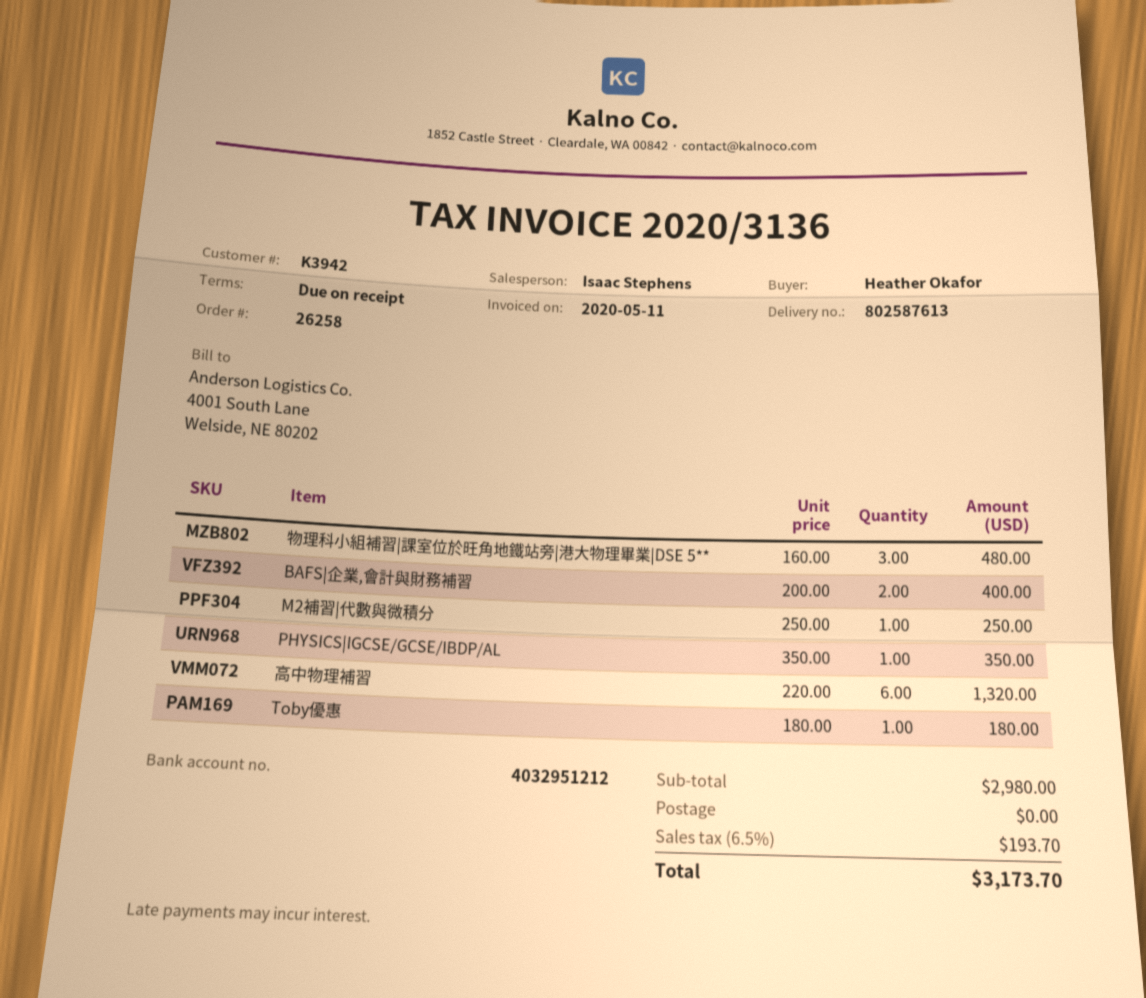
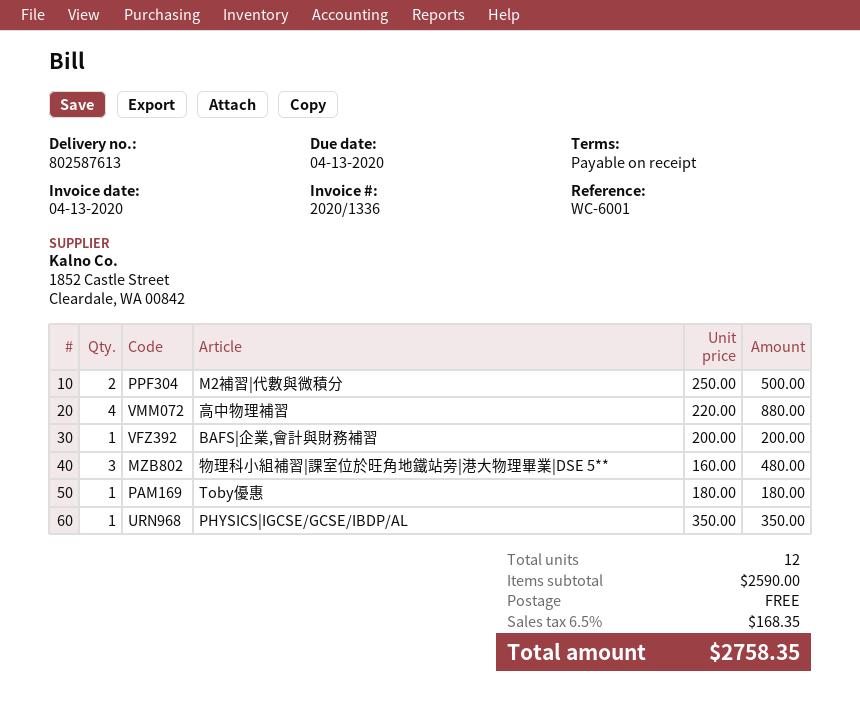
invoice number: 2020/3136 -> 2020/1336
invoice date: 2020-05-11 -> 2020-04-13
BAFS|企業,會計與財務補習: 2 x 200.00 = 400.00 -> 1 x 200.00 = 200.00
M2補習|代數與微積分: 1 x 250.00 = 250.00 -> 2 x 250.00 = 500.00
高中物理補習: 6 x 220.00 = 1320.00 -> 4 x 220.00 = 880.00
subtotal: 2980.00 -> 2590.00
tax: 6.5% = 193.70 -> 6.5% = 168.35
total: 3173.70 -> 2758.35

